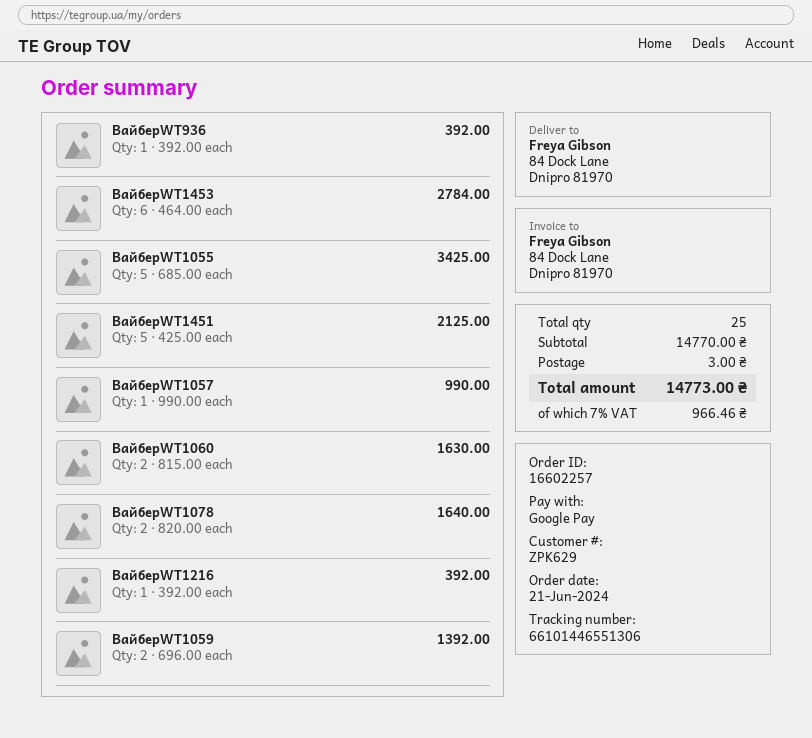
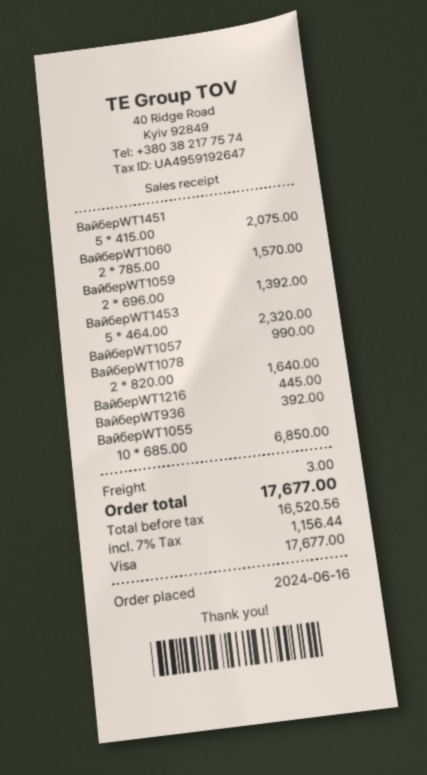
order date: 2024-06-21 -> 2024-06-16
payment method: Google Pay -> Visa
ВайберWT1453: 6 x 464.00 = 2784.00 -> 5 x 464.00 = 2320.00
ВайберWT1055: 5 x 685.00 = 3425.00 -> 10 x 685.00 = 6850.00
ВайберWT1451: 5 x 425.00 = 2125.00 -> 5 x 415.00 = 2075.00
ВайберWT1060: 2 x 815.00 = 1630.00 -> 2 x 785.00 = 1570.00
ВайберWT1216: 1 x 392.00 = 392.00 -> 1 x 445.00 = 445.00
tax: 7% = 966.46 -> 7% = 1156.44
total: 14773.00 -> 17677.00

